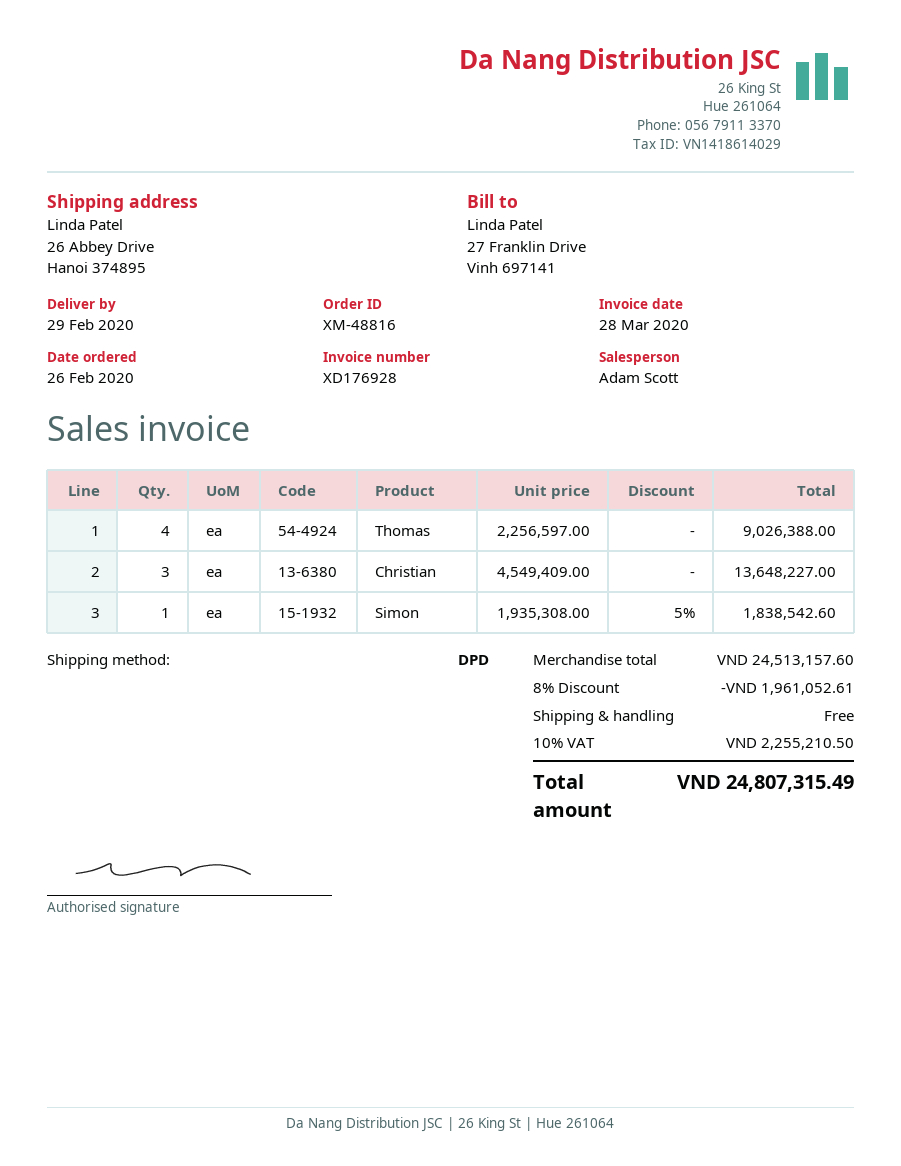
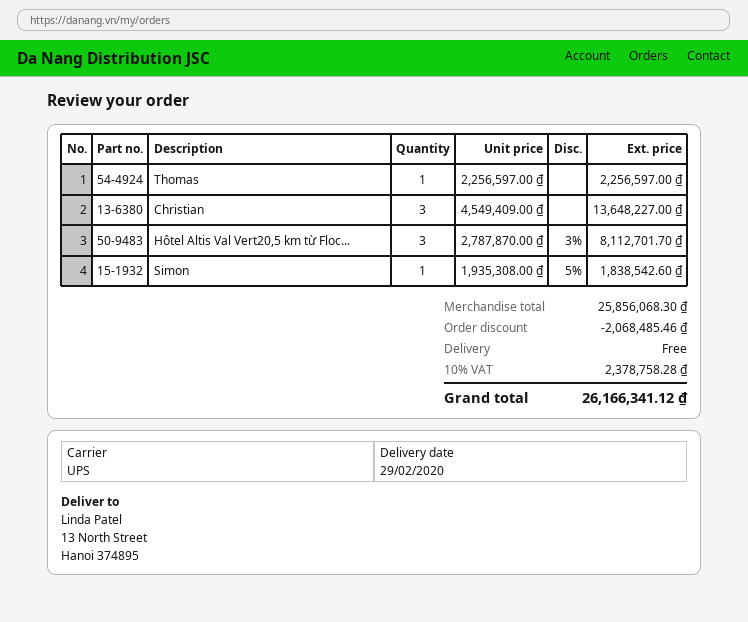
shipping method: DPD -> UPS
ship to: 26 Abbey Drive, Hanoi 374895 -> 13 North Street, Hanoi 374895
Thomas: 4 x 2256597.00 = 9026388.00 -> 1 x 2256597.00 = 2256597.00
Hôtel Altis Val Vert20,5 km từ Floc...: none -> 3 x 2787870.00 - 3% = 8112701.70
subtotal: 24513157.60 -> 25856068.30
discount: 1961052.61 -> 2068485.46
tax: 10% = 2255210.50 -> 10% = 2378758.28
total: 24807315.49 -> 26166341.12

